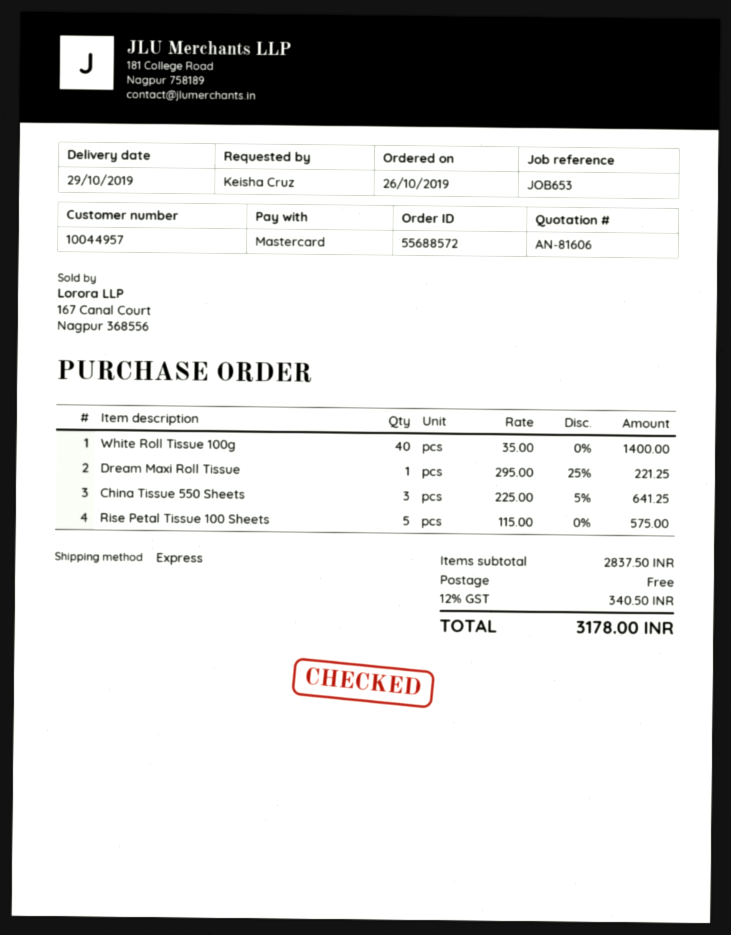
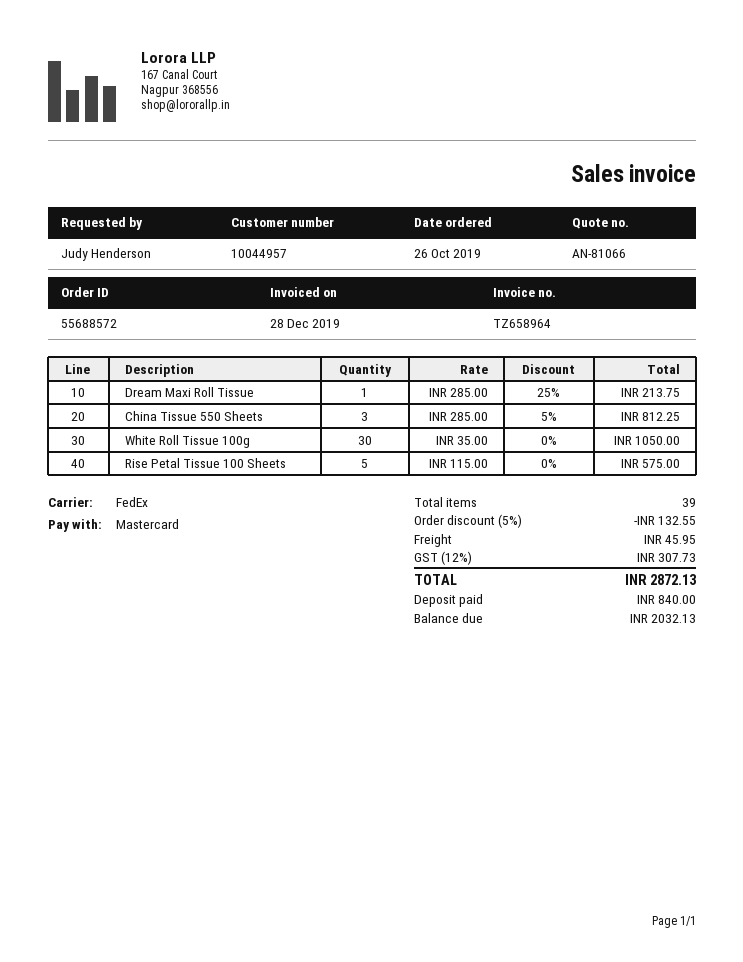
quote number: AN-81606 -> AN-81066
ordered by: Keisha Cruz -> Judy Henderson
shipping method: express -> FedEx
White Roll Tissue 100g: 40 x 35.00 = 1400.00 -> 30 x 35.00 = 1050.00
Dream Maxi Roll Tissue: 1 x 295.00 - 25% = 221.25 -> 1 x 285.00 - 25% = 213.75
China Tissue 550 Sheets: 3 x 225.00 - 5% = 641.25 -> 3 x 285.00 - 5% = 812.25
discount: none -> 5% = 132.55
shipping: 0.00 -> 45.95
tax: 12% = 340.50 -> 12% = 307.73
total: 3178.00 -> 2872.13

